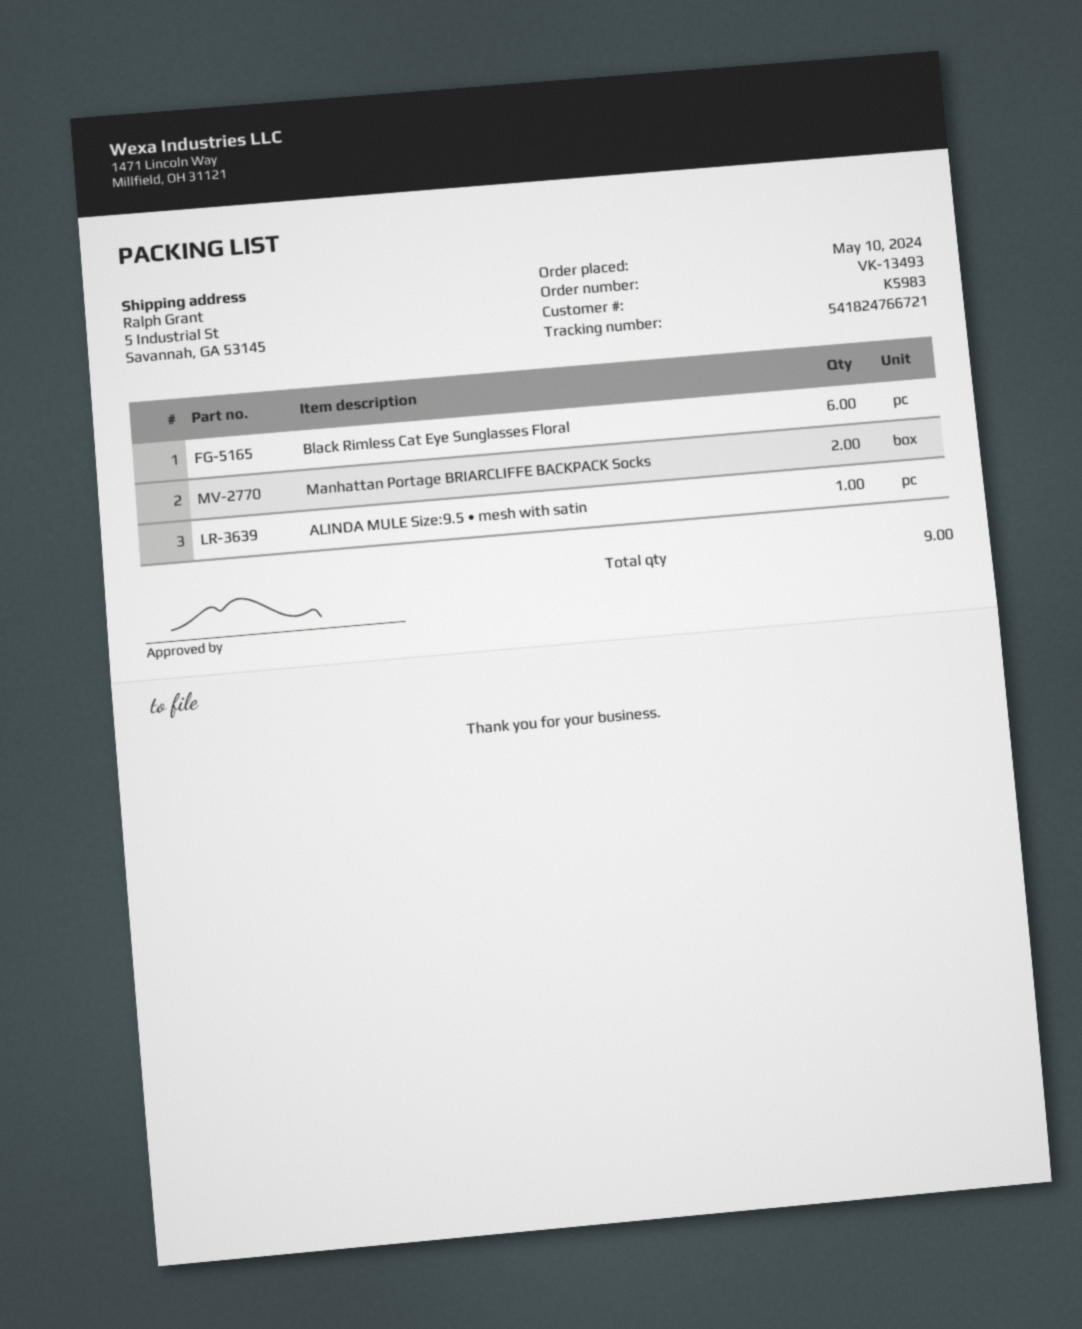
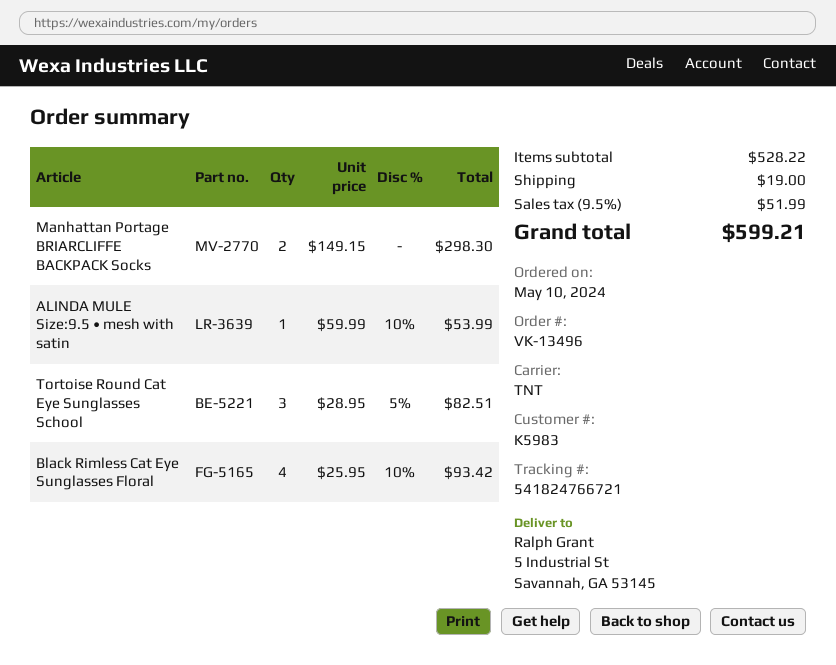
order number: VK-13493 -> VK-13496
Black Rimless Cat Eye Sunglasses Floral: 6 -> 4
Tortoise Round Cat Eye Sunglasses School: none -> 3

